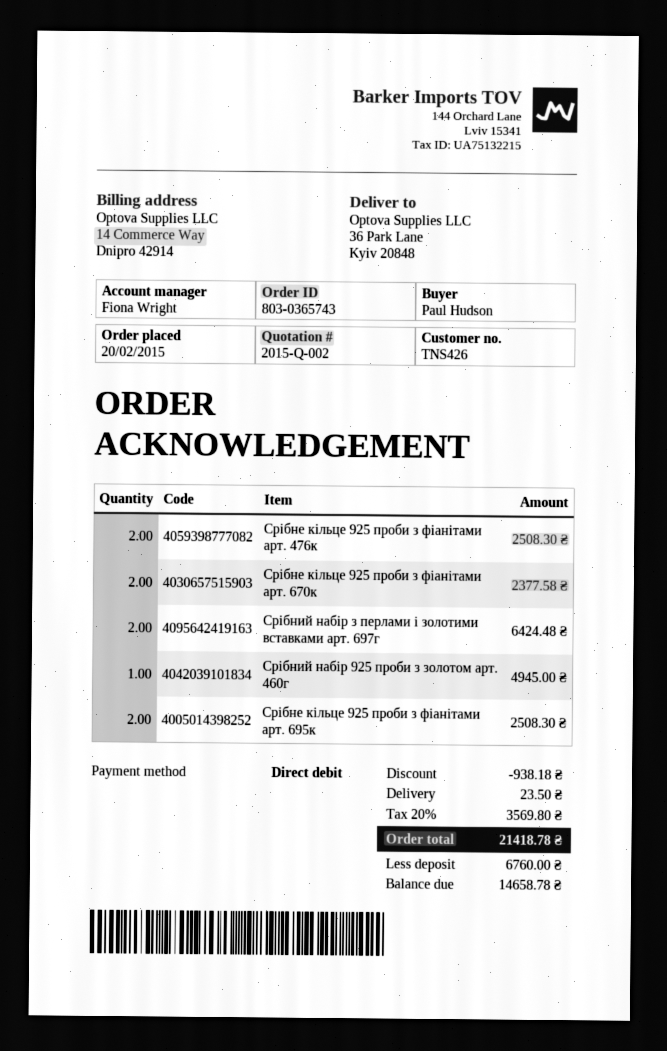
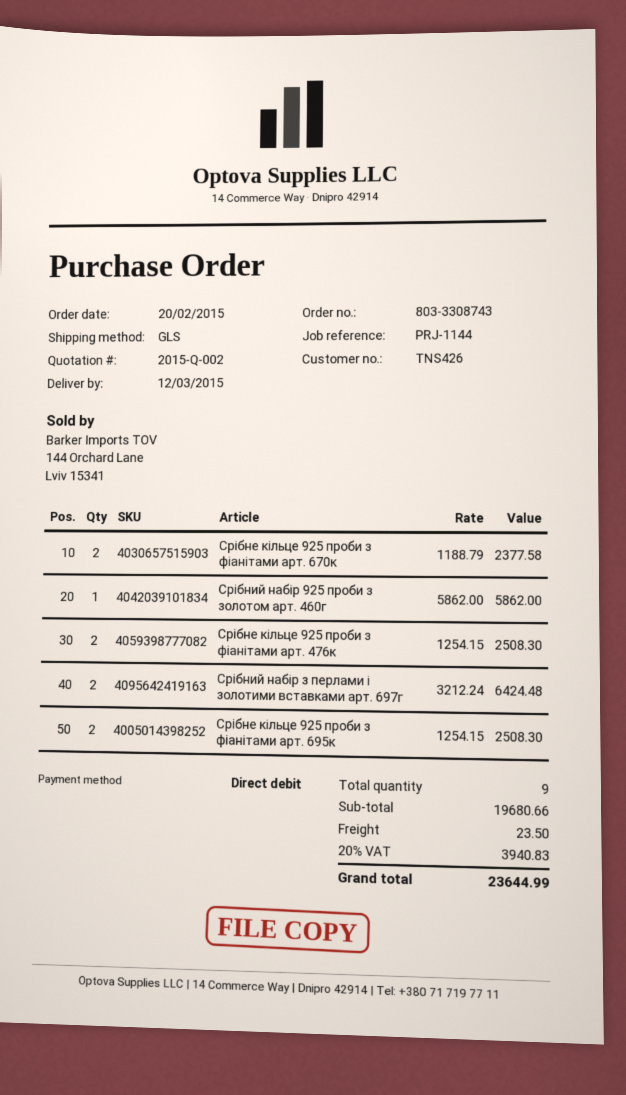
order number: 803-0365743 -> 803-3308743
Срібний набір 925 проби з золотом арт. 460г: 1 for 4945.00 -> 1 for 5862.00
discount: 938.18 -> none
tax: 20% = 3569.80 -> 20% = 3940.83
total: 21418.78 -> 23644.99

